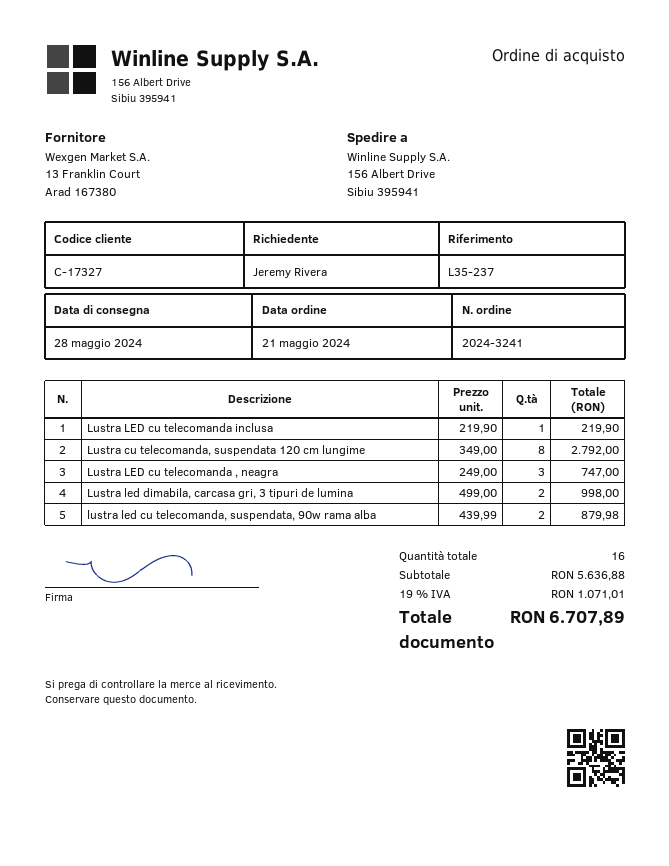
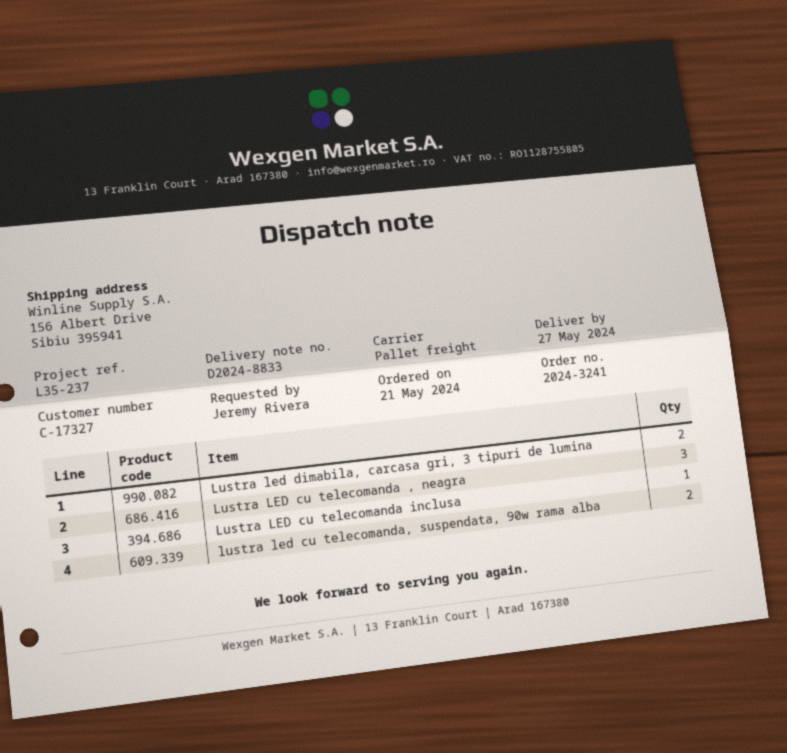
delivery date: 2024-05-28 -> 2024-05-27
Lustra cu telecomanda, suspendata 120 cm lungime: 8 -> none

